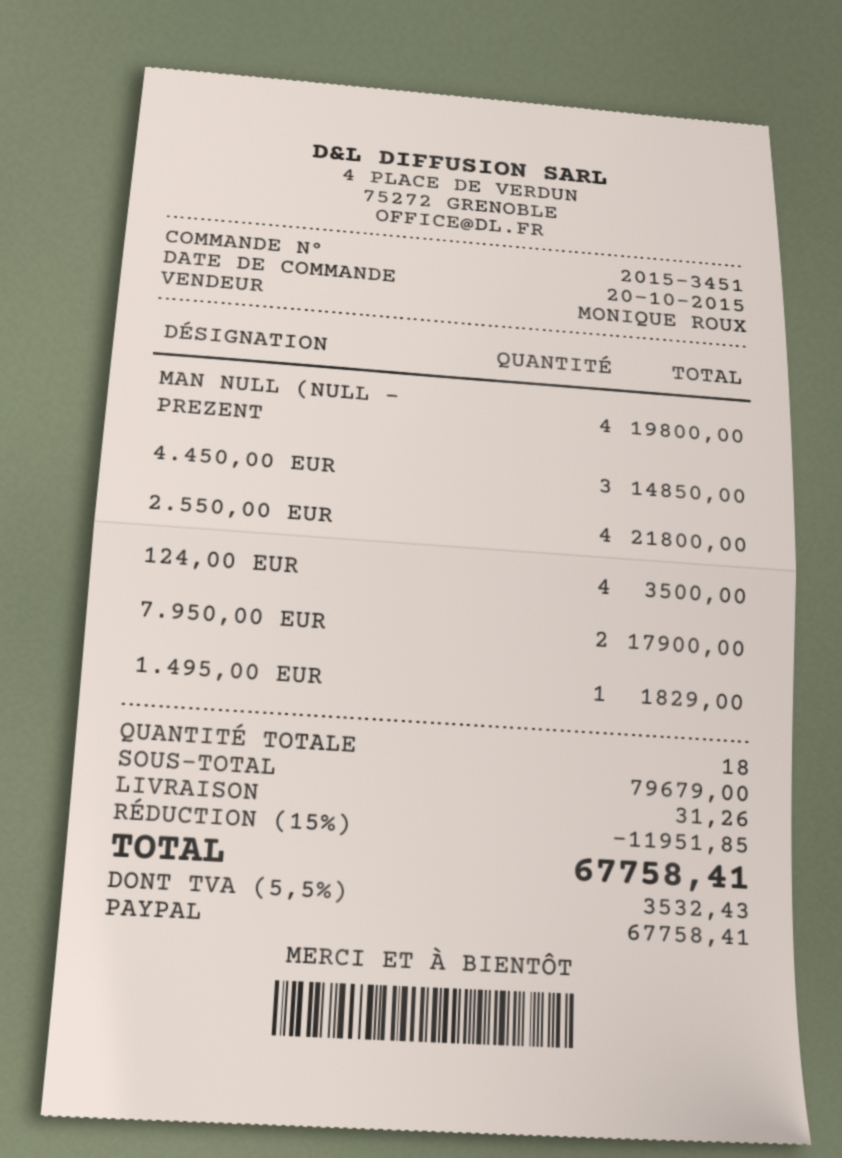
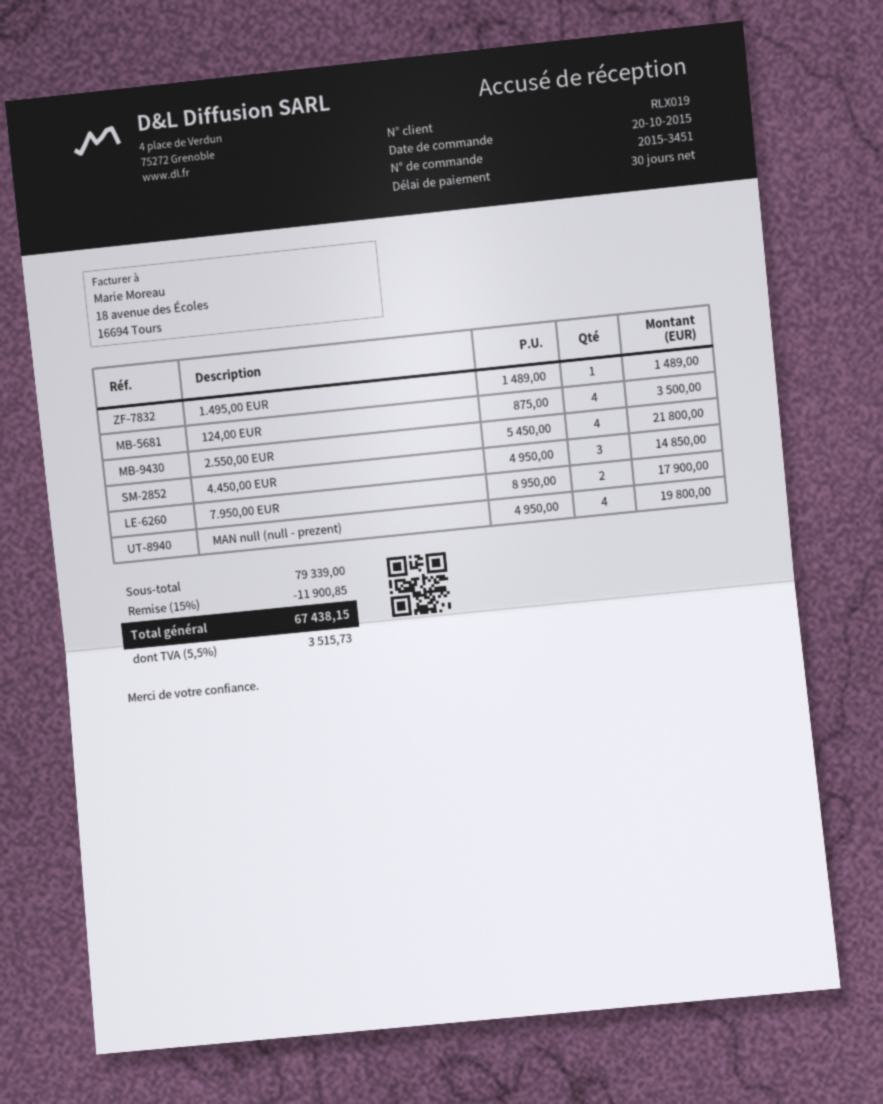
1.495,00 EUR: 1 for 1829.00 -> 1 for 1489.00
subtotal: 79679.00 -> 79339.00
discount: 15% = 11951.85 -> 15% = 11900.85
shipping: 31.26 -> none
tax: 5.5% = 3532.43 -> 5.5% = 3515.73
total: 67758.41 -> 67438.15

